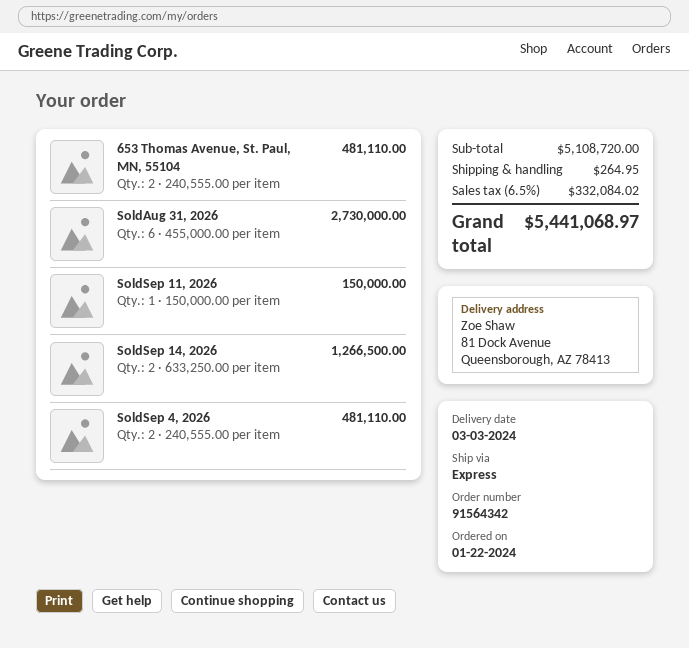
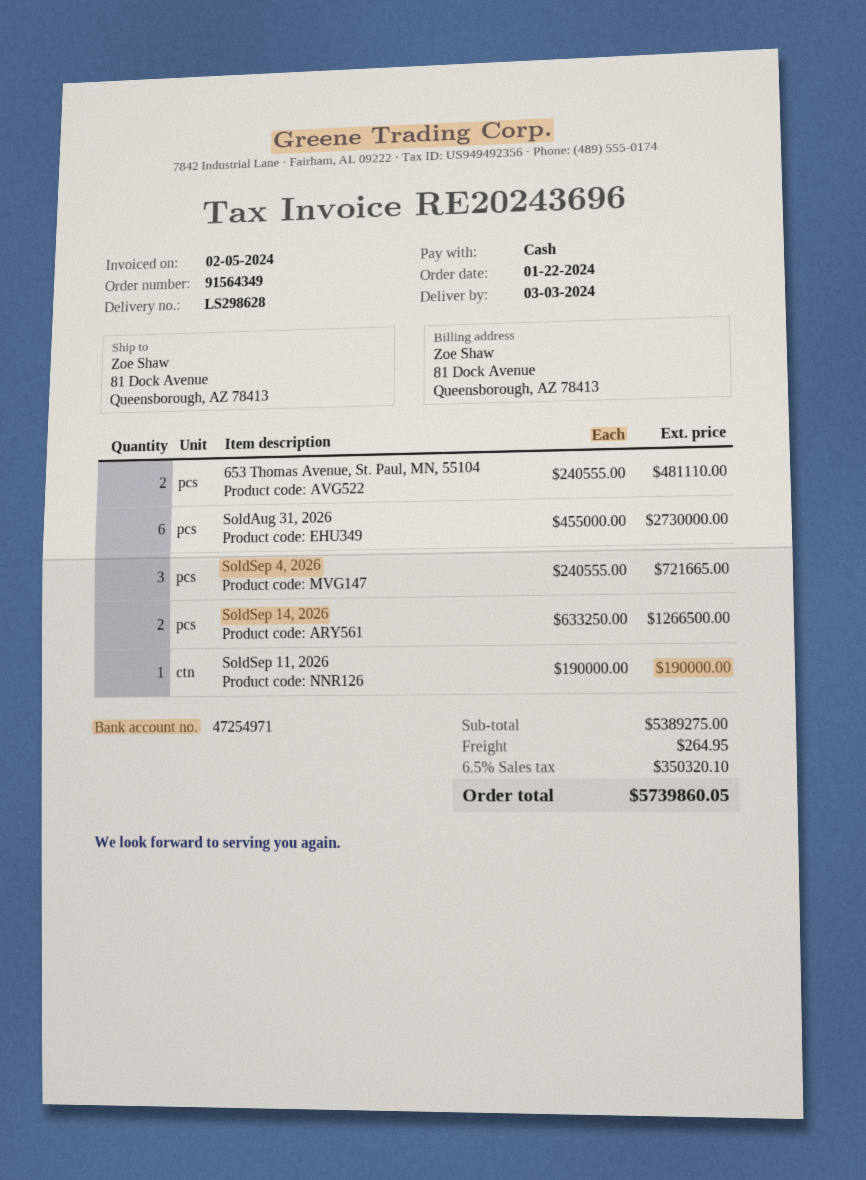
order number: 91564342 -> 91564349
SoldSep 11, 2026: 1 x 150000.00 = 150000.00 -> 1 x 190000.00 = 190000.00
SoldSep 4, 2026: 2 x 240555.00 = 481110.00 -> 3 x 240555.00 = 721665.00
subtotal: 5108720.00 -> 5389275.00
tax: 6.5% = 332084.02 -> 6.5% = 350320.10
total: 5441068.97 -> 5739860.05

